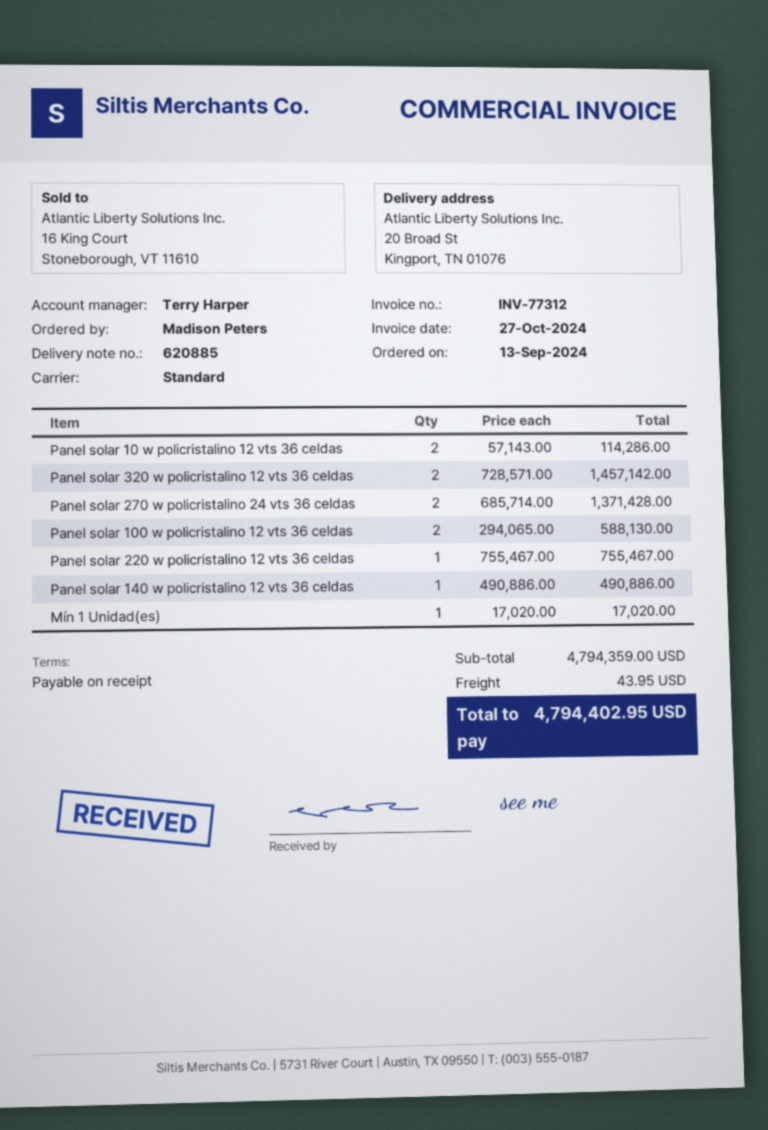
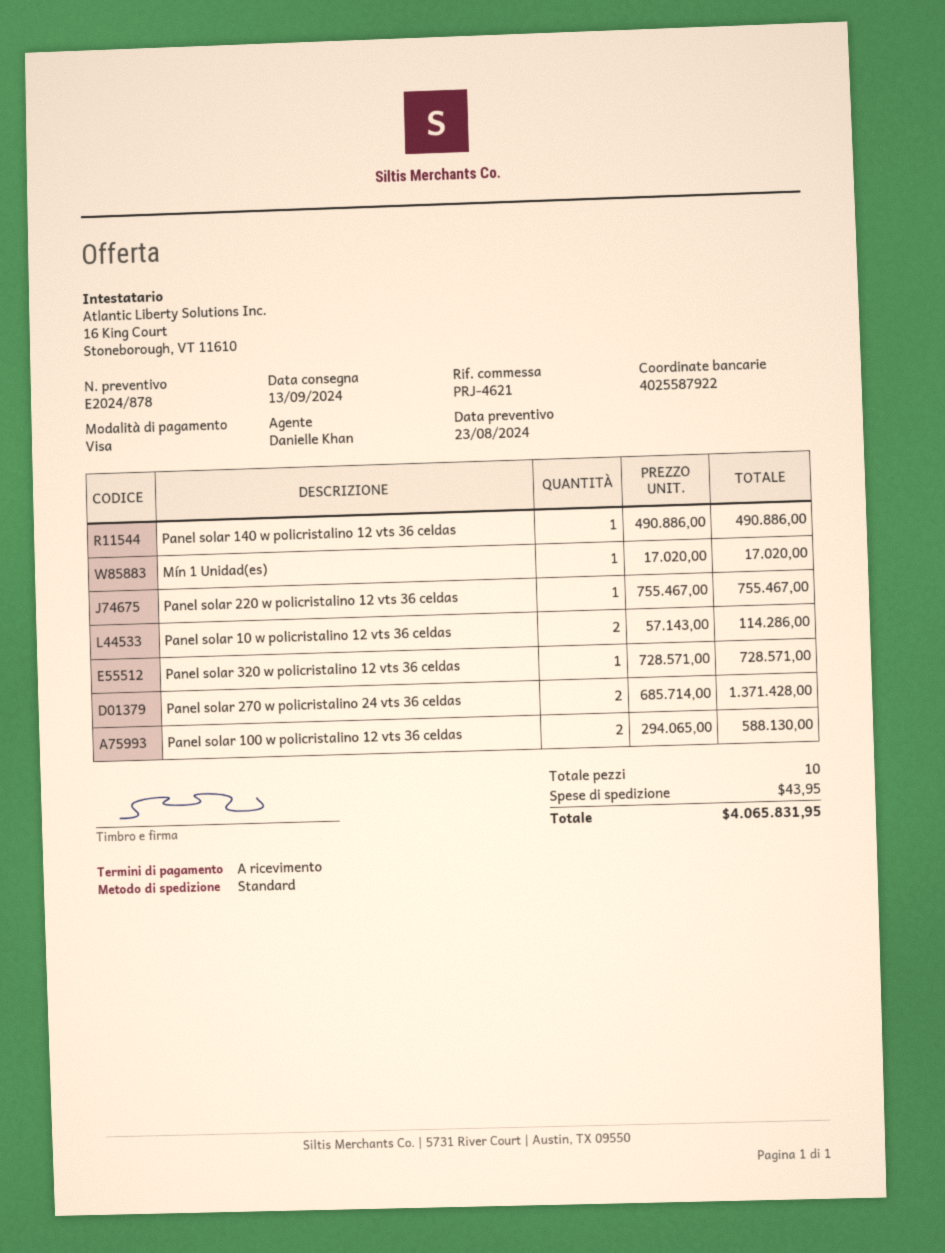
sales rep: Terry Harper -> Danielle Khan
Panel solar 320 w policristalino 12 vts 36 celdas: 2 x 728571.00 = 1457142.00 -> 1 x 728571.00 = 728571.00
total: 4794402.95 -> 4065831.95

